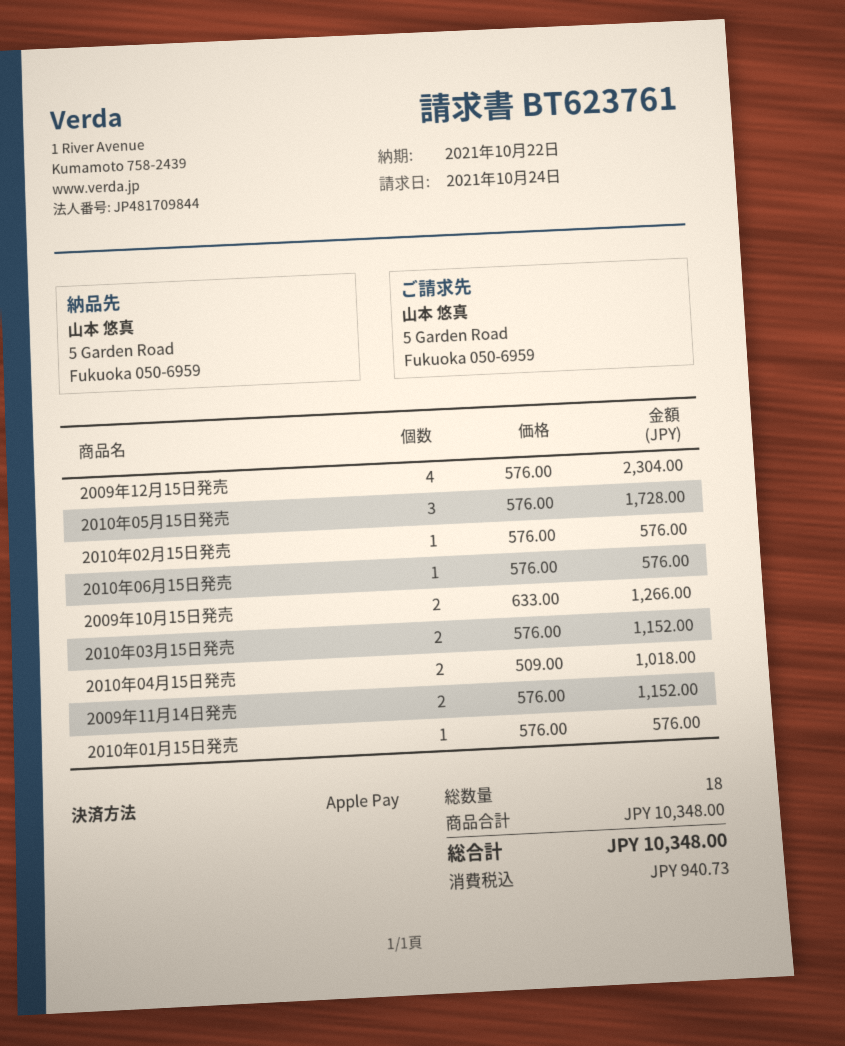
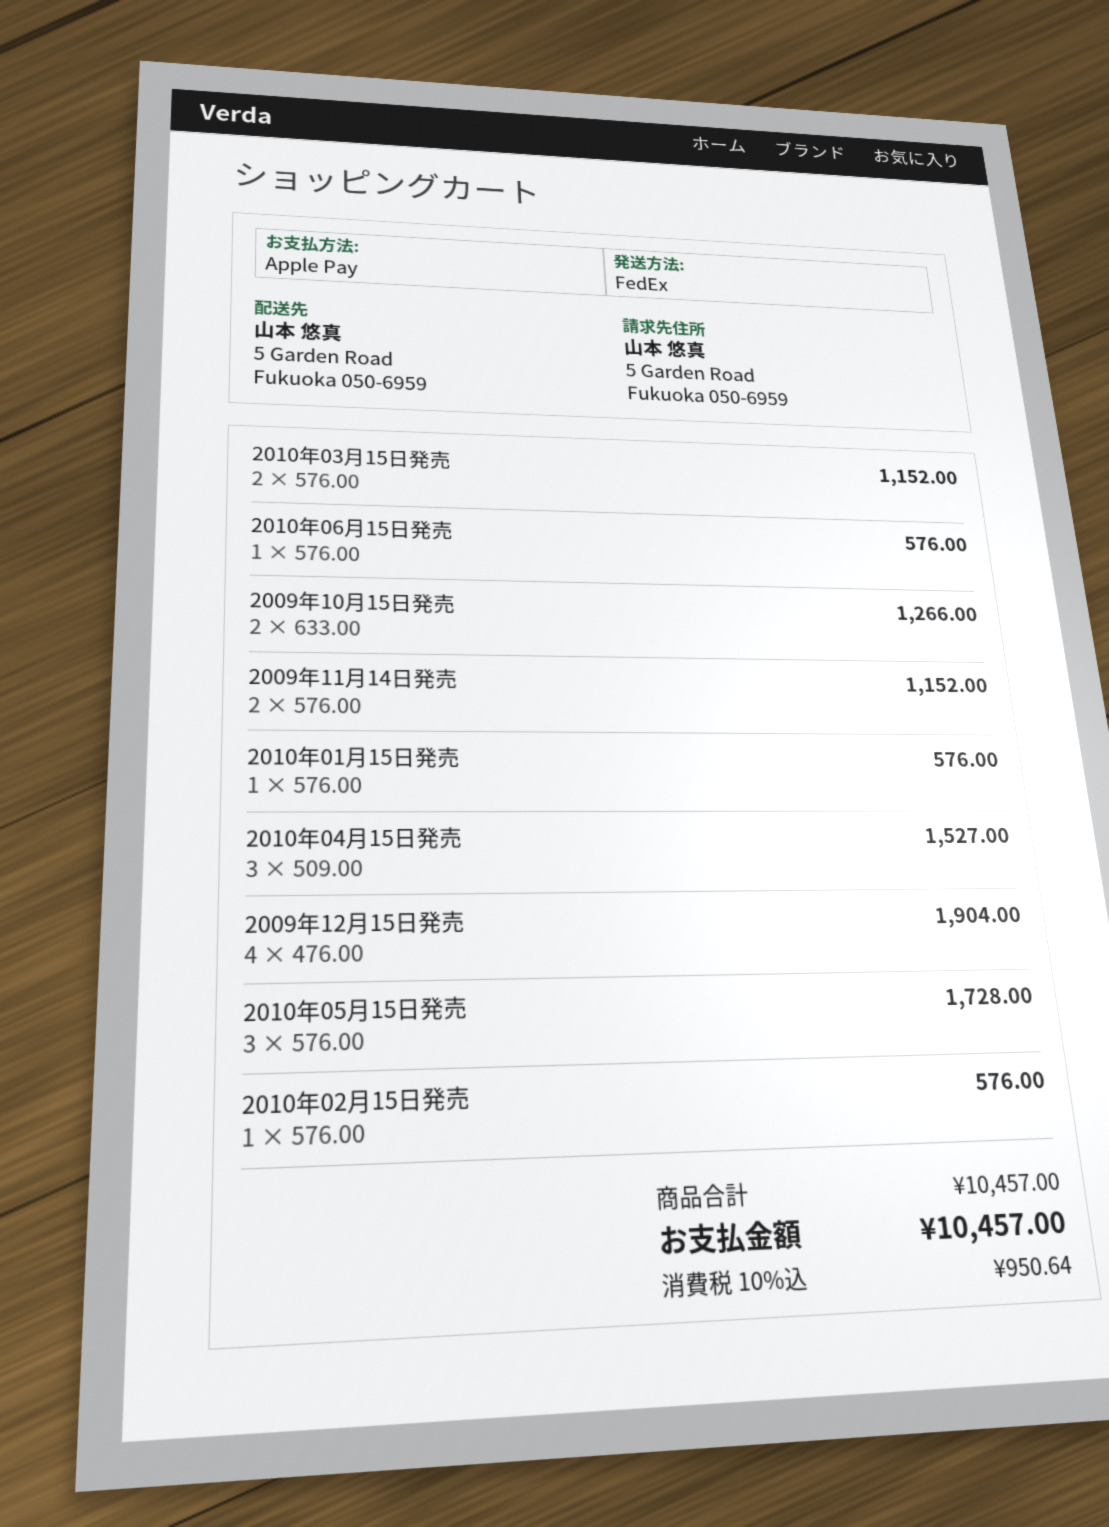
2009年12月15日発売: 4 x 576.00 = 2304.00 -> 4 x 476.00 = 1904.00
2010年04月15日発売: 2 x 509.00 = 1018.00 -> 3 x 509.00 = 1527.00
subtotal: 10348.00 -> 10457.00
tax: 940.73 -> 950.64
total: 10348.00 -> 10457.00

